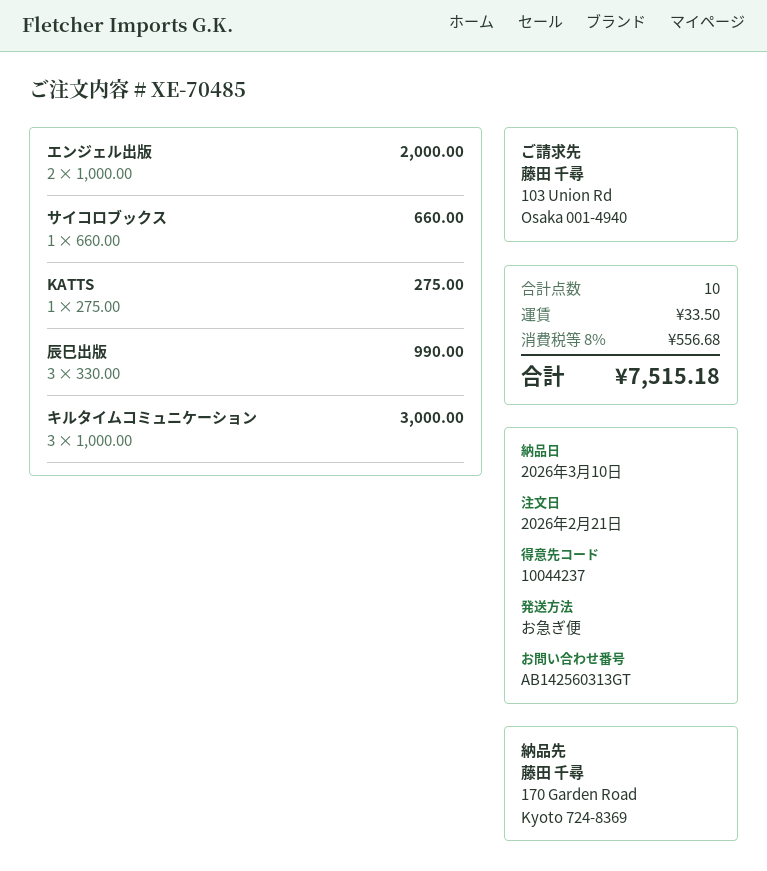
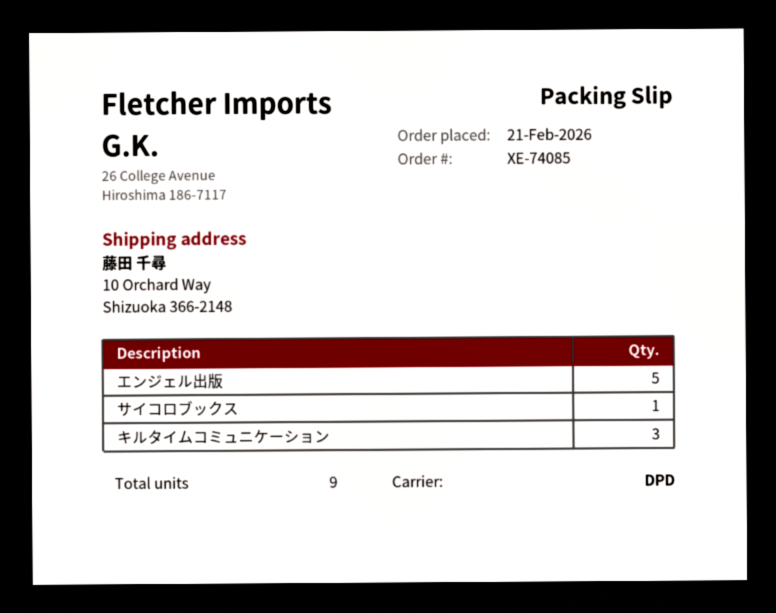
order number: XE-70485 -> XE-74085
shipping method: express -> DPD
ship to: 170 Garden Road, Kyoto 724-8369 -> 10 Orchard Way, Shizuoka 366-2148
エンジェル出版: 2 -> 5
KATTS: 1 -> none
辰巳出版: 3 -> none
total quantity: 10 -> 9

